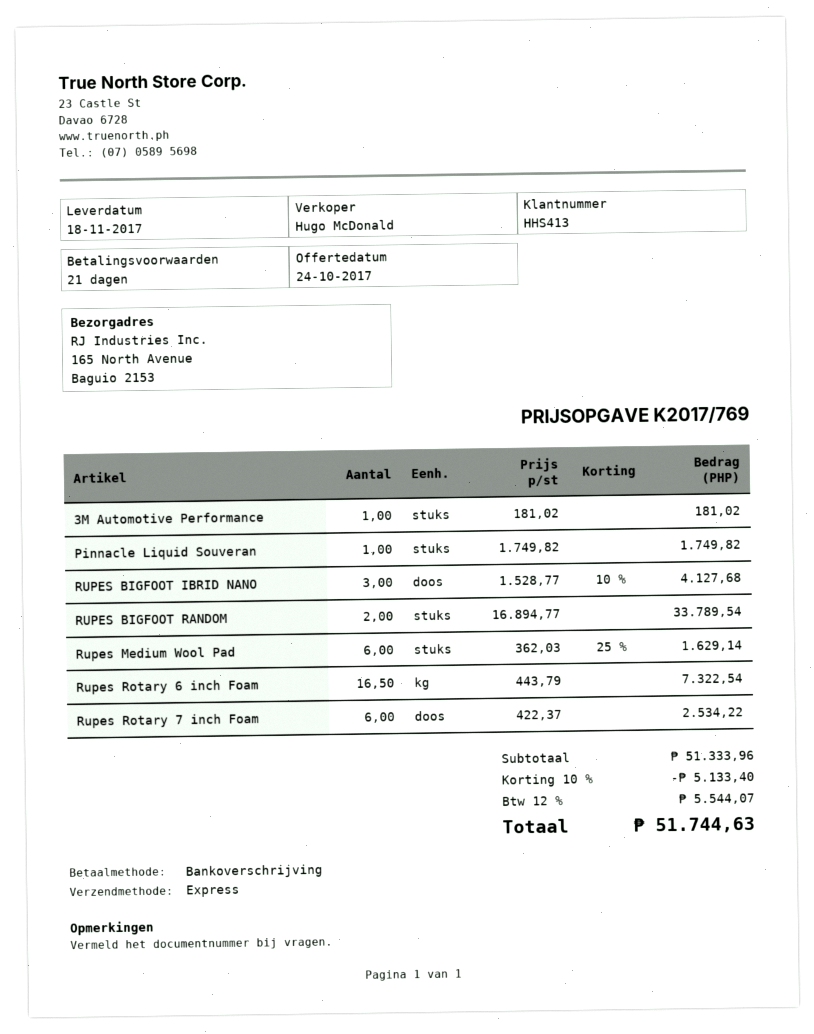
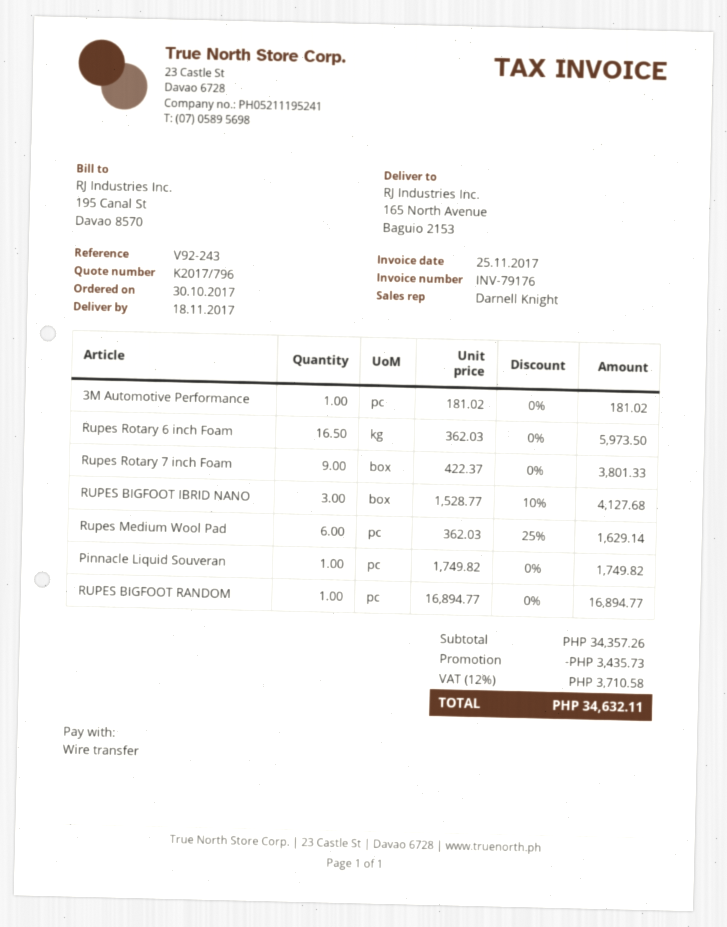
quote number: K2017/769 -> K2017/796
sales rep: Hugo McDonald -> Darnell Knight
RUPES BIGFOOT RANDOM: 2 x 16894.77 = 33789.54 -> 1 x 16894.77 = 16894.77
Rupes Rotary 6 inch Foam: 16.5 x 443.79 = 7322.54 -> 16.5 x 362.03 = 5973.50
Rupes Rotary 7 inch Foam: 6 x 422.37 = 2534.22 -> 9 x 422.37 = 3801.33
subtotal: 51333.96 -> 34357.26
discount: 5133.40 -> 3435.73
tax: 12% = 5544.07 -> 12% = 3710.58
total: 51744.63 -> 34632.11

